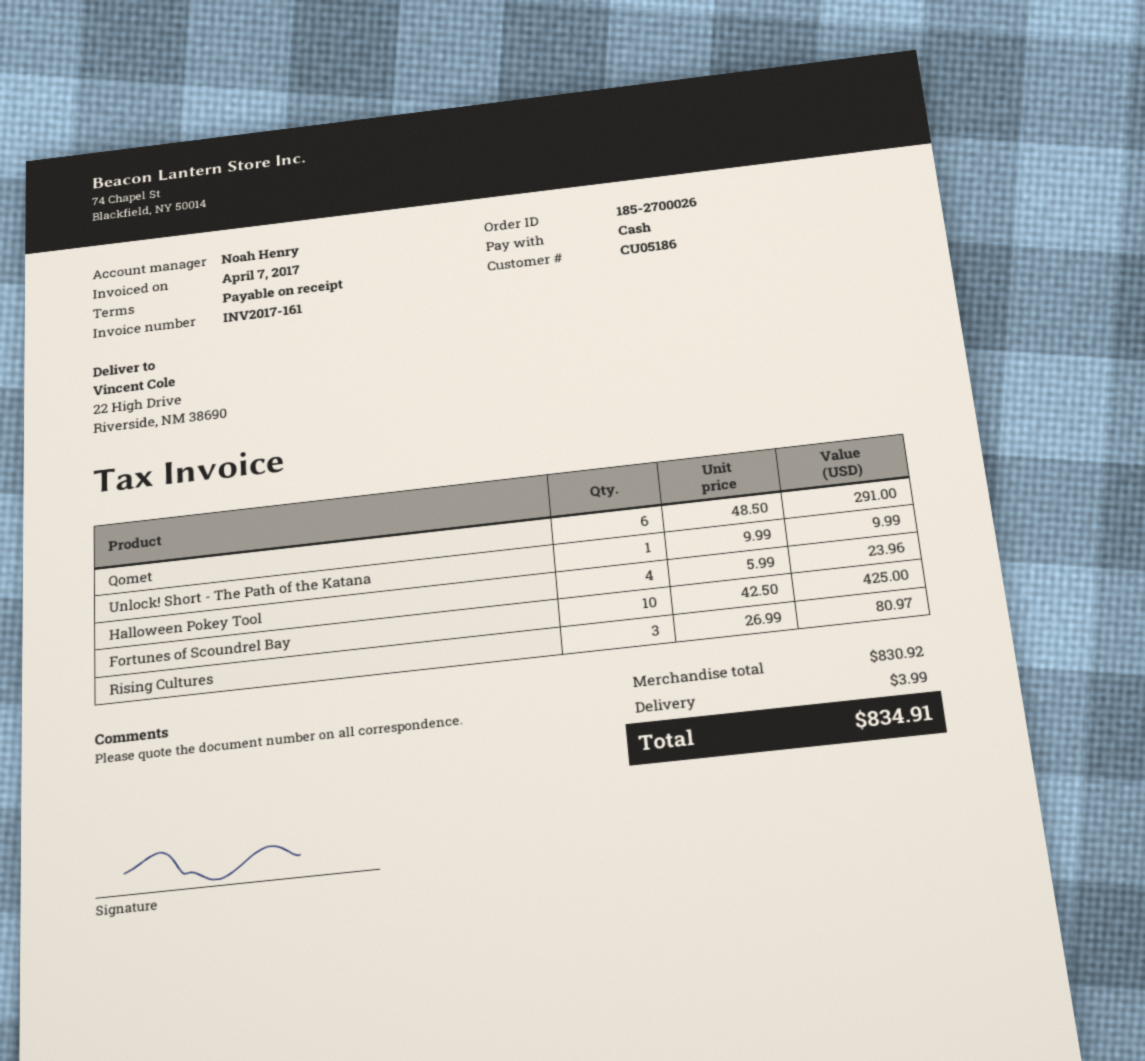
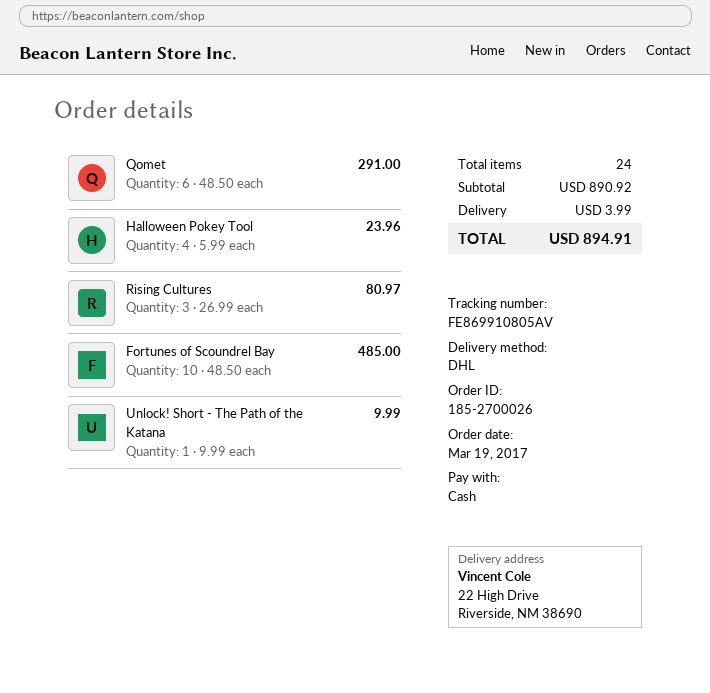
Fortunes of Scoundrel Bay: 10 x 42.50 = 425.00 -> 10 x 48.50 = 485.00
subtotal: 830.92 -> 890.92
total: 834.91 -> 894.91

